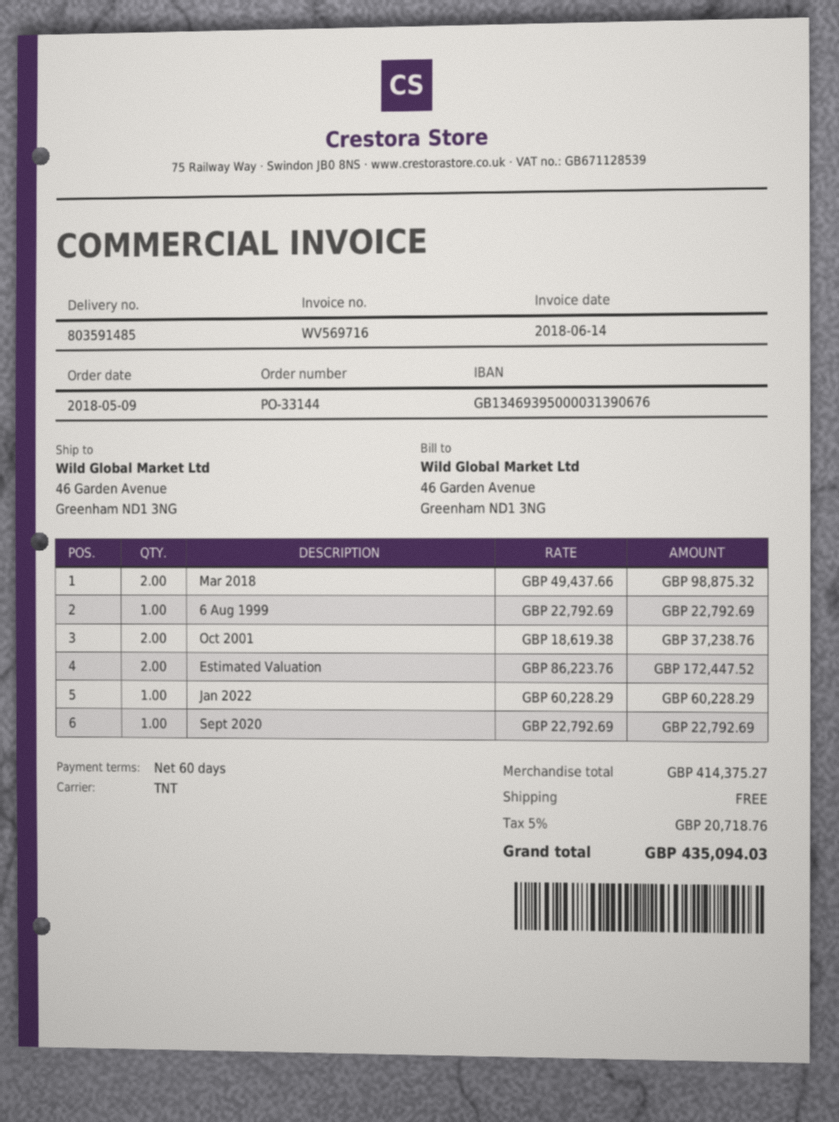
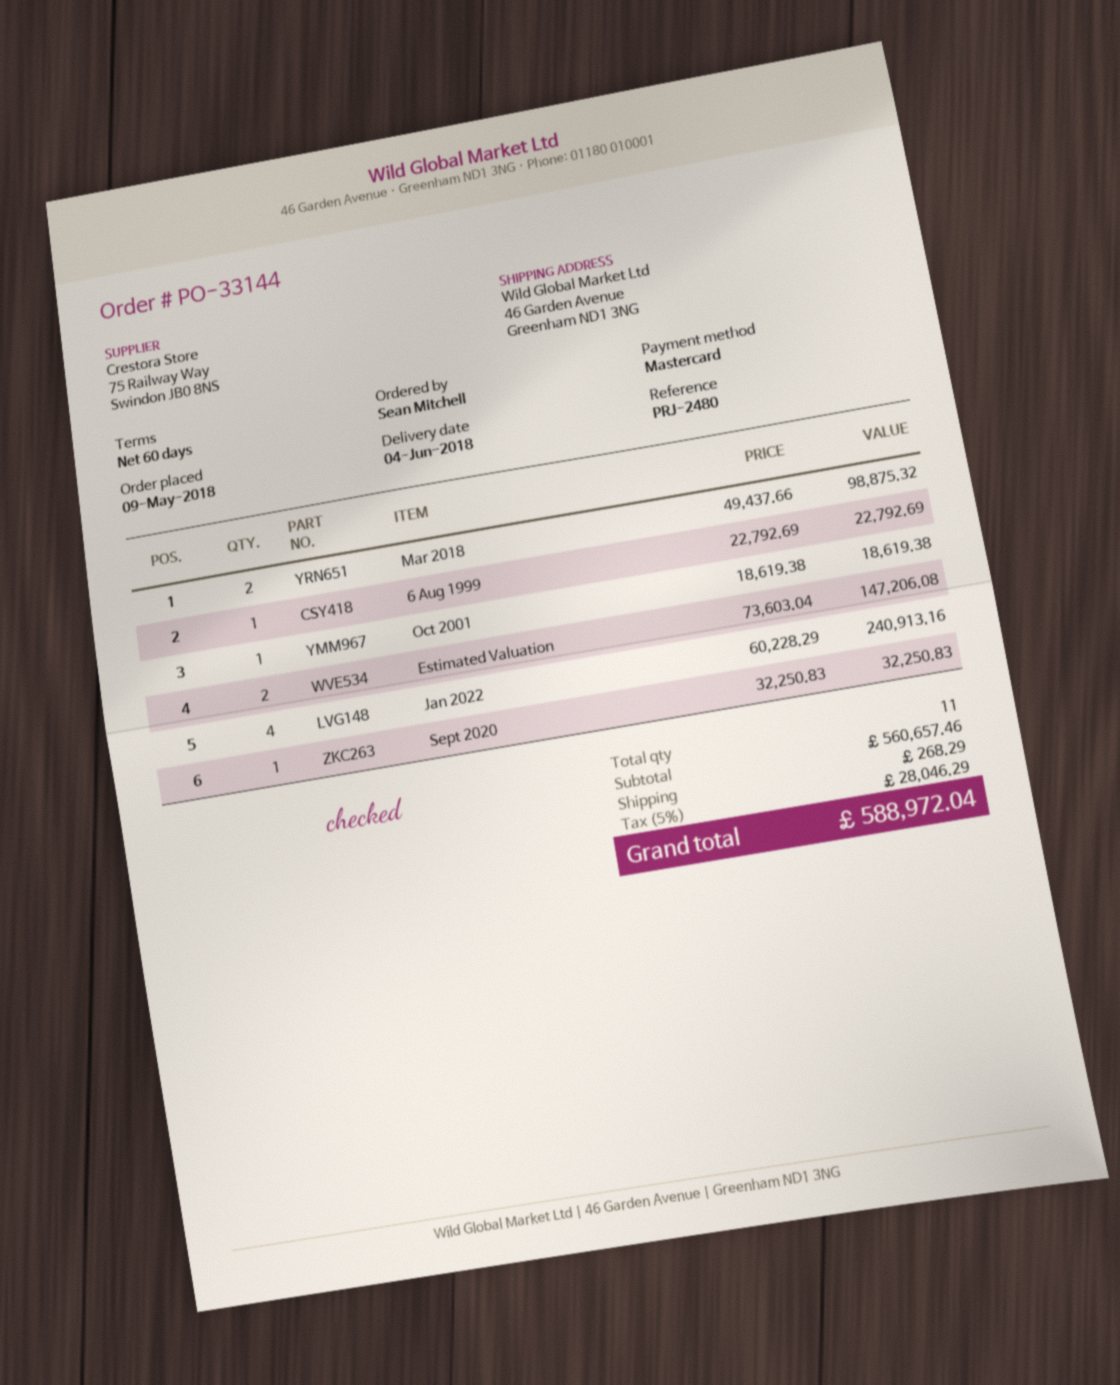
Oct 2001: 2 x 18619.38 = 37238.76 -> 1 x 18619.38 = 18619.38
Estimated Valuation: 2 x 86223.76 = 172447.52 -> 2 x 73603.04 = 147206.08
Jan 2022: 1 x 60228.29 = 60228.29 -> 4 x 60228.29 = 240913.16
Sept 2020: 1 x 22792.69 = 22792.69 -> 1 x 32250.83 = 32250.83
subtotal: 414375.27 -> 560657.46
shipping: 0.00 -> 268.29
tax: 5% = 20718.76 -> 5% = 28046.29
total: 435094.03 -> 588972.04

